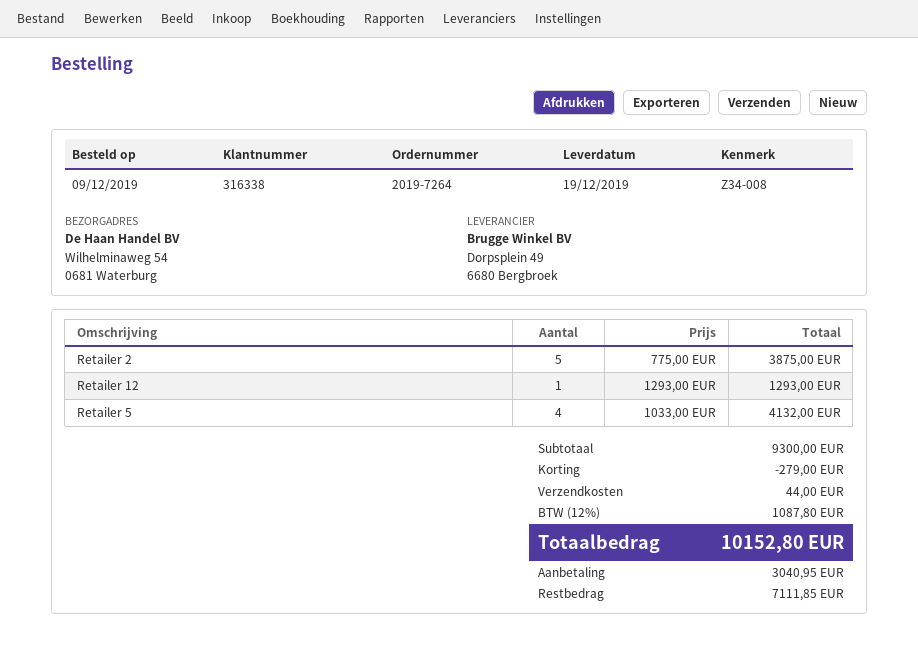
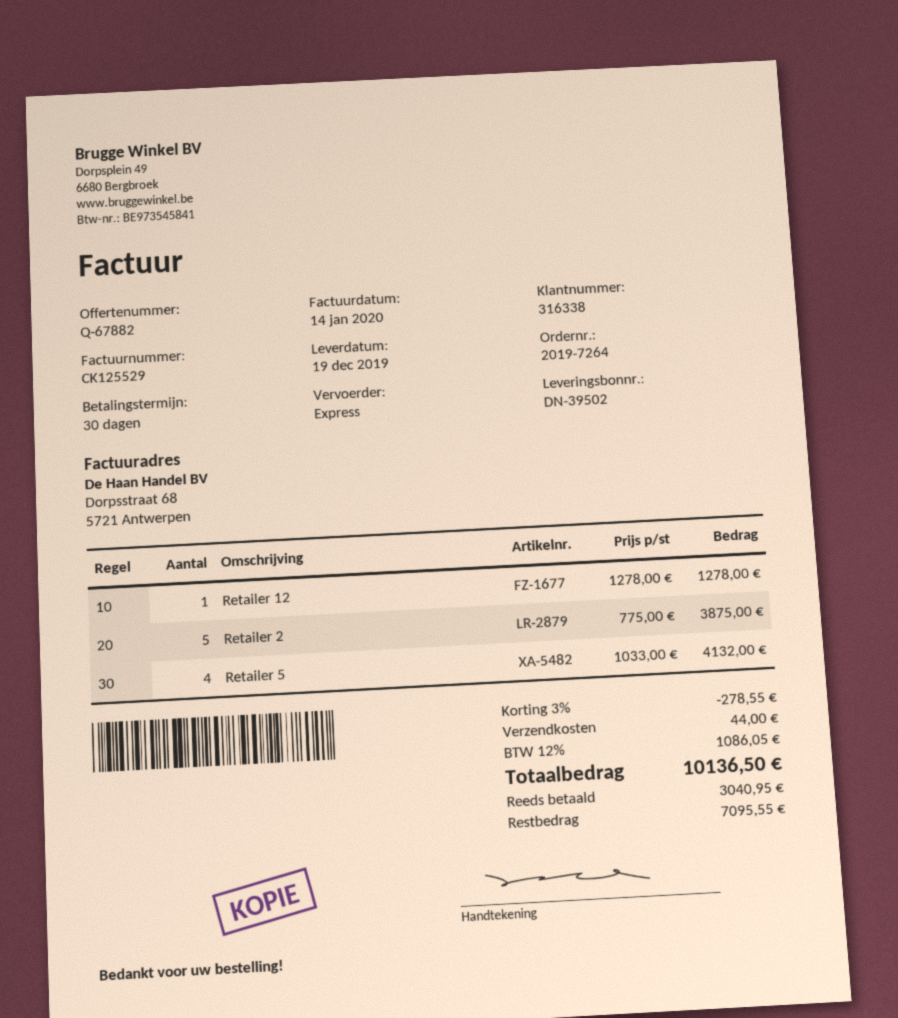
Retailer 12: 1 x 1293.00 = 1293.00 -> 1 x 1278.00 = 1278.00
discount: 279.00 -> 278.55
tax: 12% = 1087.80 -> 12% = 1086.05
total: 10152.80 -> 10136.50
balance: 7111.85 -> 7095.55

